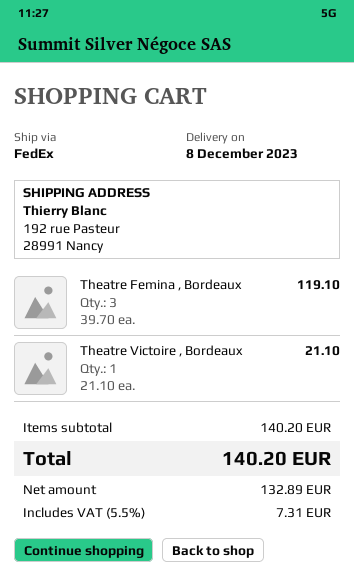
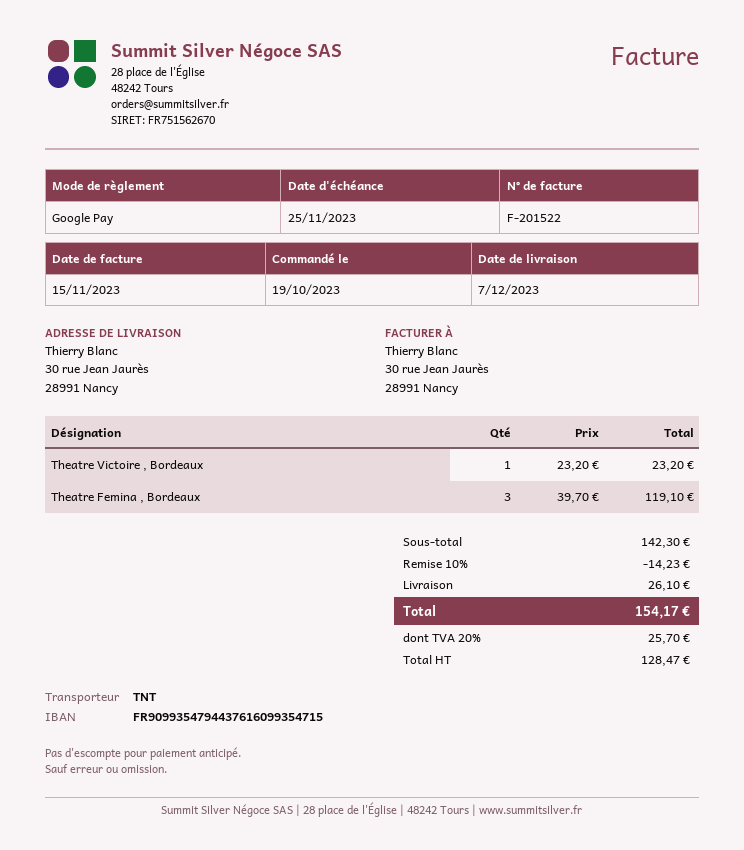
delivery date: 2023-12-08 -> 2023-12-07
shipping method: FedEx -> TNT
ship to: 192 rue Pasteur, 28991 Nancy -> 30 rue Jean Jaurès, 28991 Nancy
Theatre Victoire , Bordeaux: 1 x 21.10 = 21.10 -> 1 x 23.20 = 23.20
subtotal: 140.20 -> 142.30
discount: none -> 10% = 14.23
shipping: none -> 26.10
net: 132.89 -> 128.47
tax: 5.5% = 7.31 -> 20% = 25.70
total: 140.20 -> 154.17

